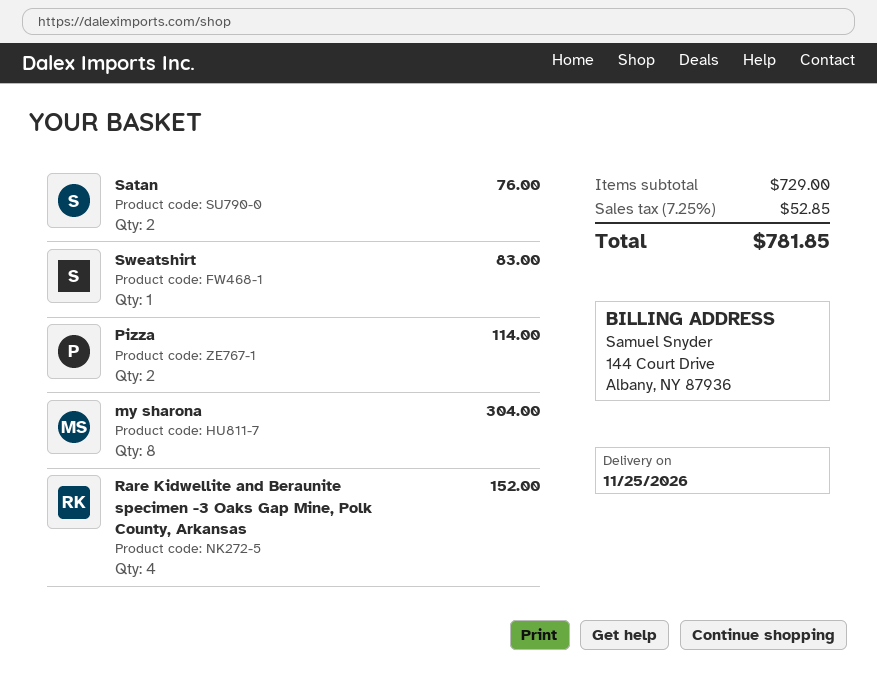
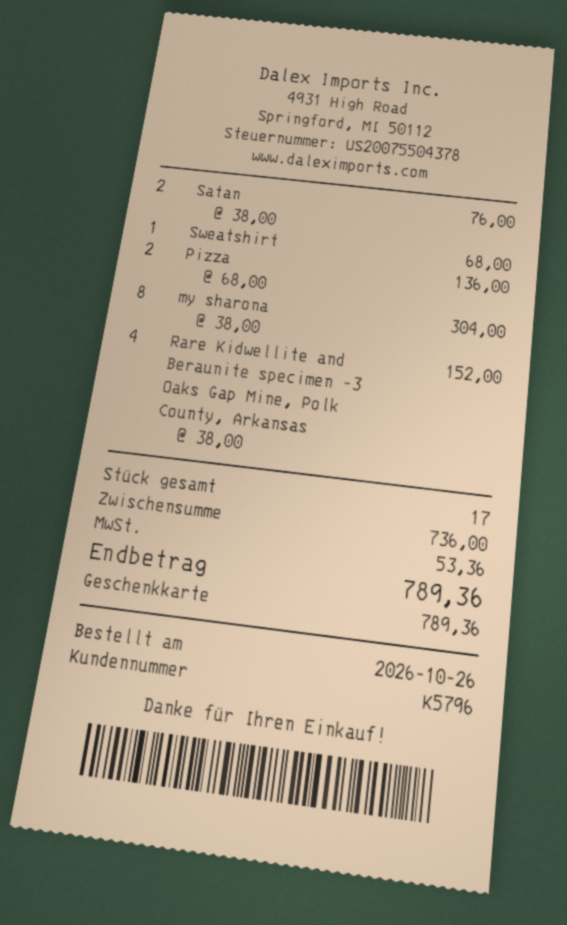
Sweatshirt: 1 for 83.00 -> 1 for 68.00
Pizza: 2 for 114.00 -> 2 for 136.00
subtotal: 729.00 -> 736.00
tax: 52.85 -> 53.36
total: 781.85 -> 789.36

